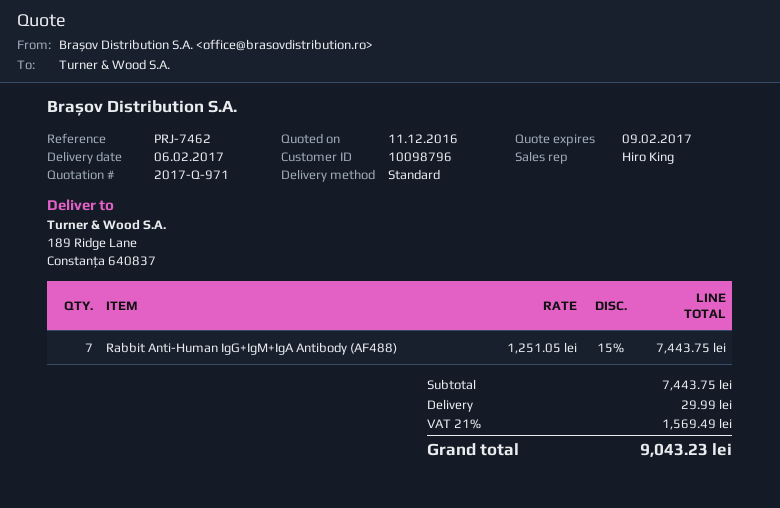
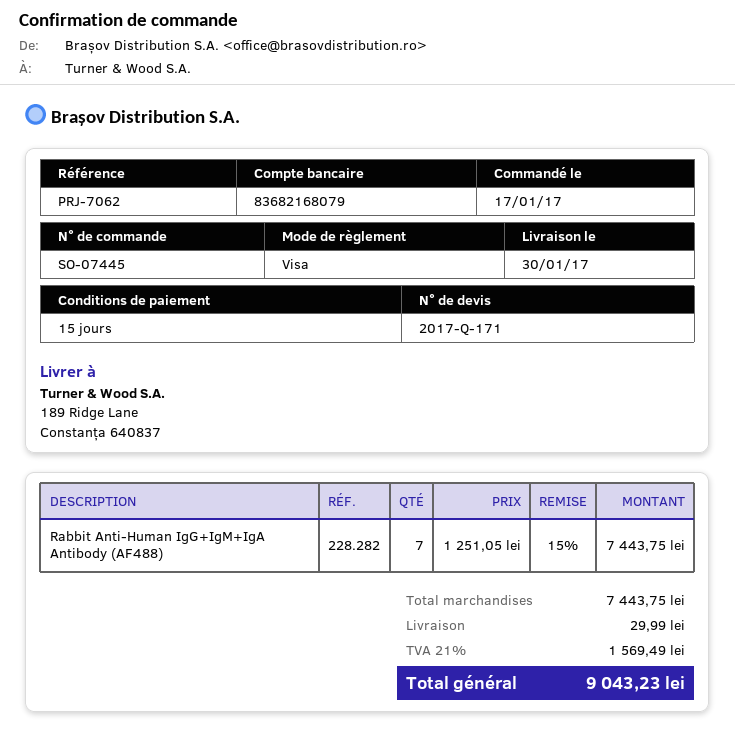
quote number: 2017-Q-971 -> 2017-Q-171
delivery date: 2017-02-06 -> 2017-01-30
reference: PRJ-7462 -> PRJ-7062

